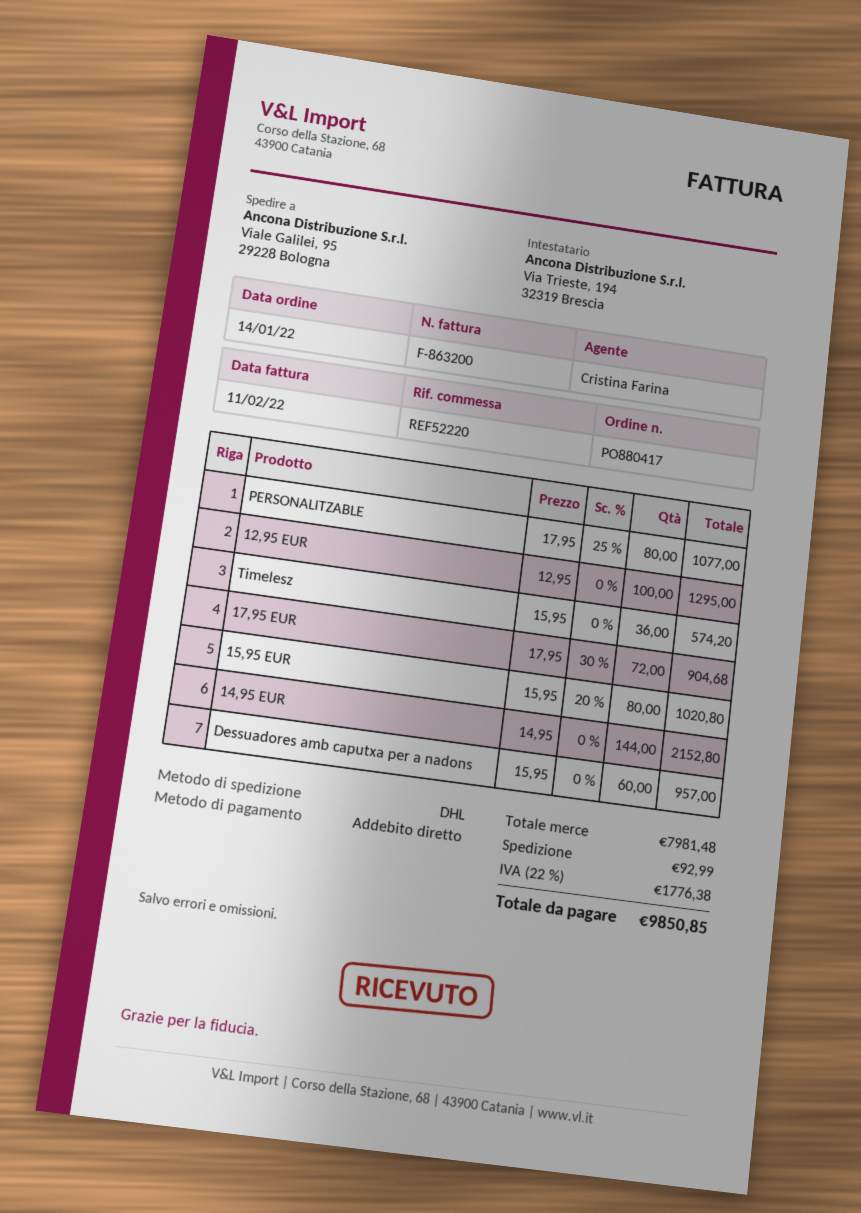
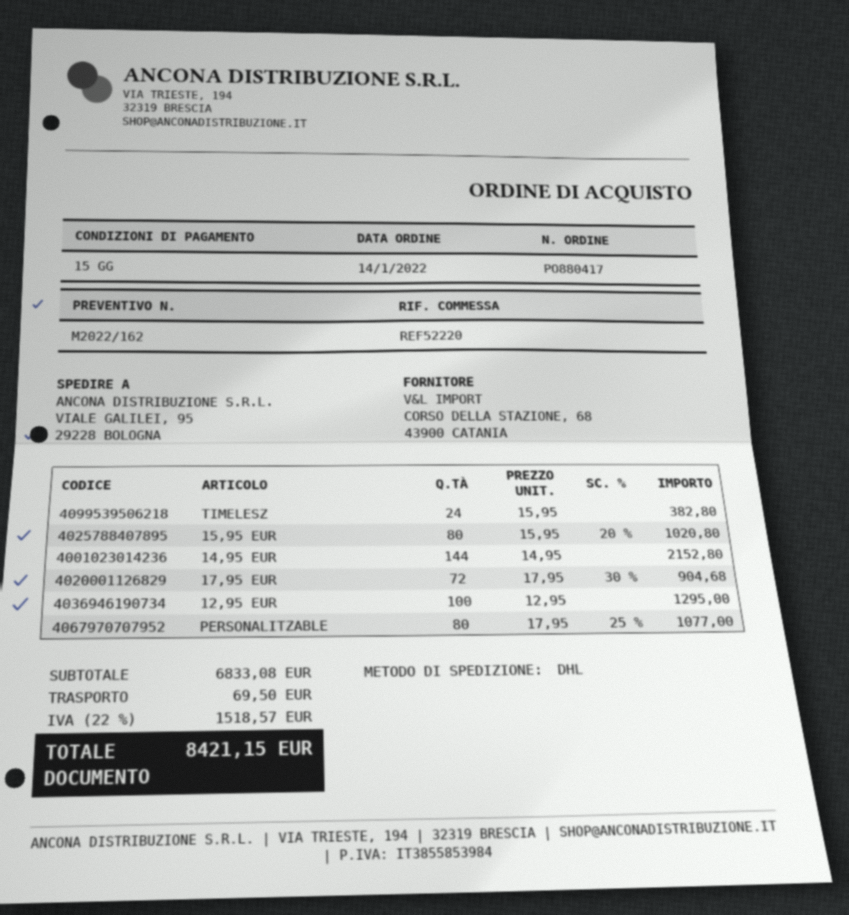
Timelesz: 36 x 15.95 = 574.20 -> 24 x 15.95 = 382.80
Dessuadores amb caputxa per a nadons: 60 x 15.95 = 957.00 -> none
subtotal: 7981.48 -> 6833.08
shipping: 92.99 -> 69.50
tax: 22% = 1776.38 -> 22% = 1518.57
total: 9850.85 -> 8421.15

